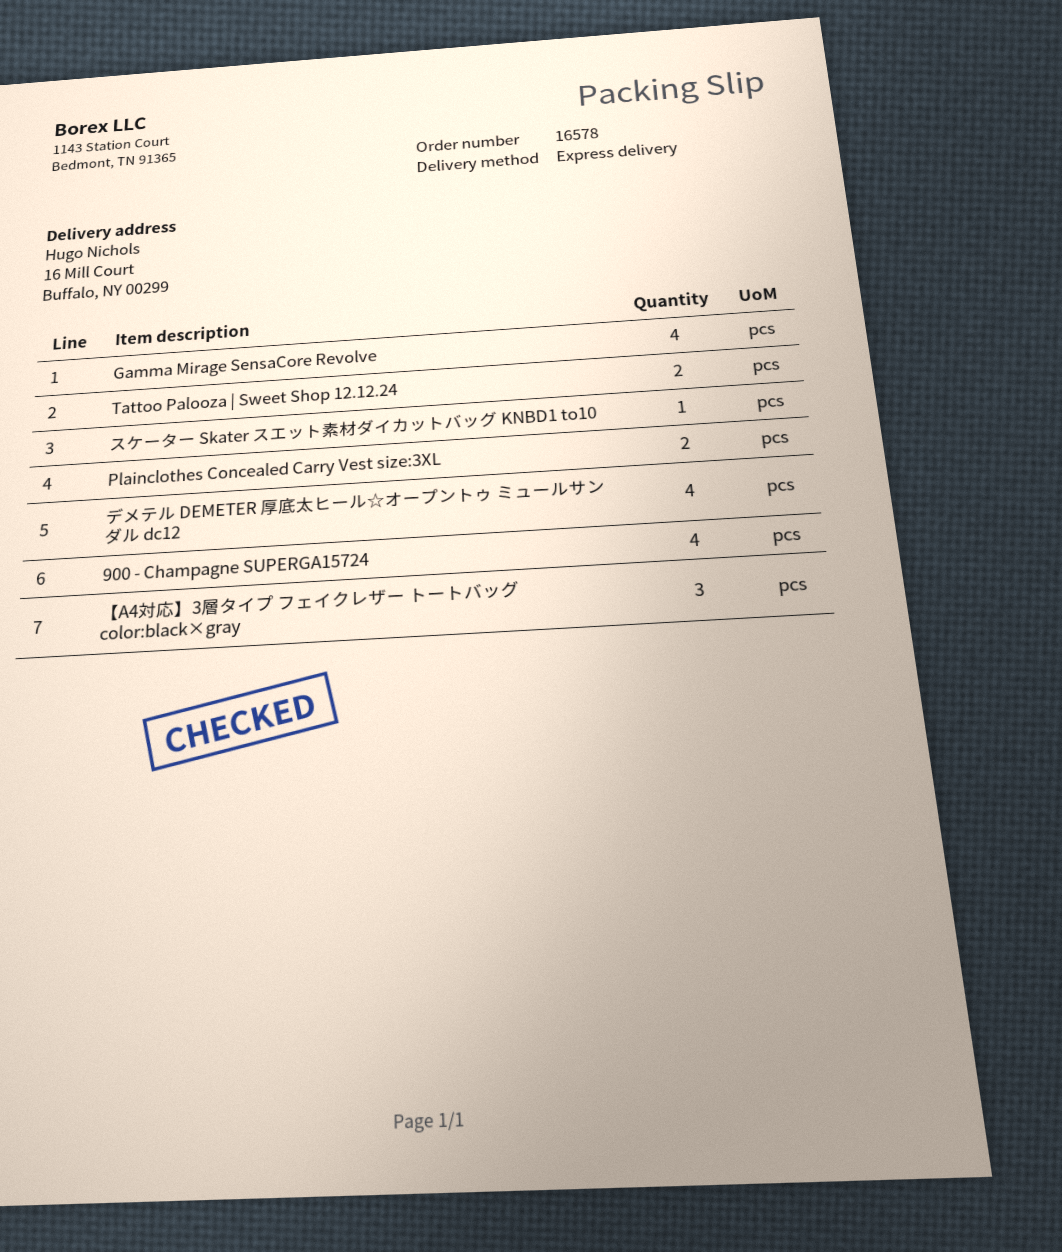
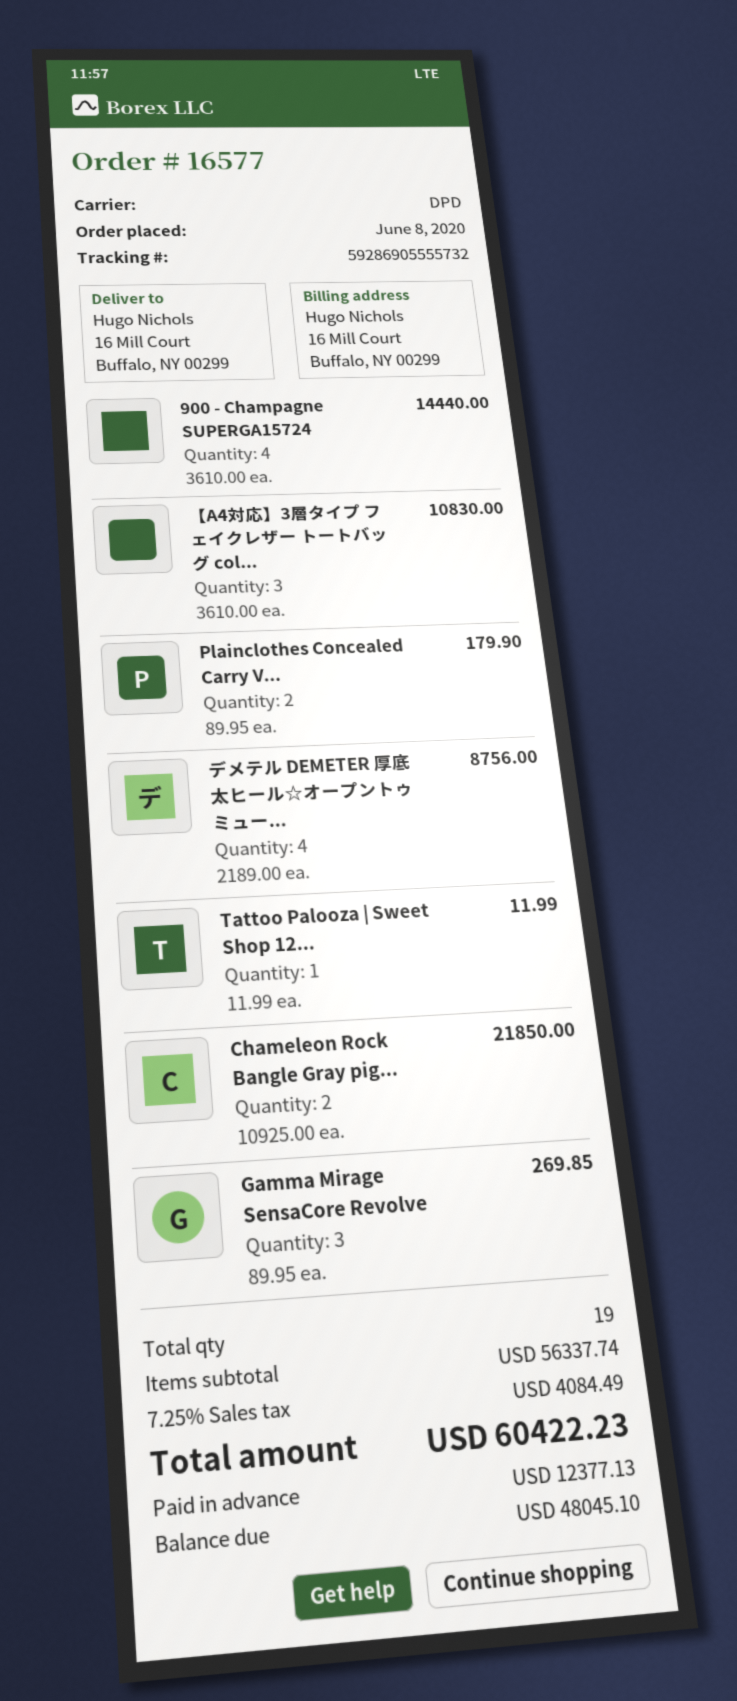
order number: 16578 -> 16577
shipping method: express -> DPD
Gamma Mirage SensaCore Revolve: 4 -> 3
Tattoo Palooza | Sweet Shop 12.12.24: 2 -> 1
スケーター Skater スエット素材ダイカットバッグ KNBD1 to10: 1 -> none
Chameleon Rock Bangle Gray pig...: none -> 2

